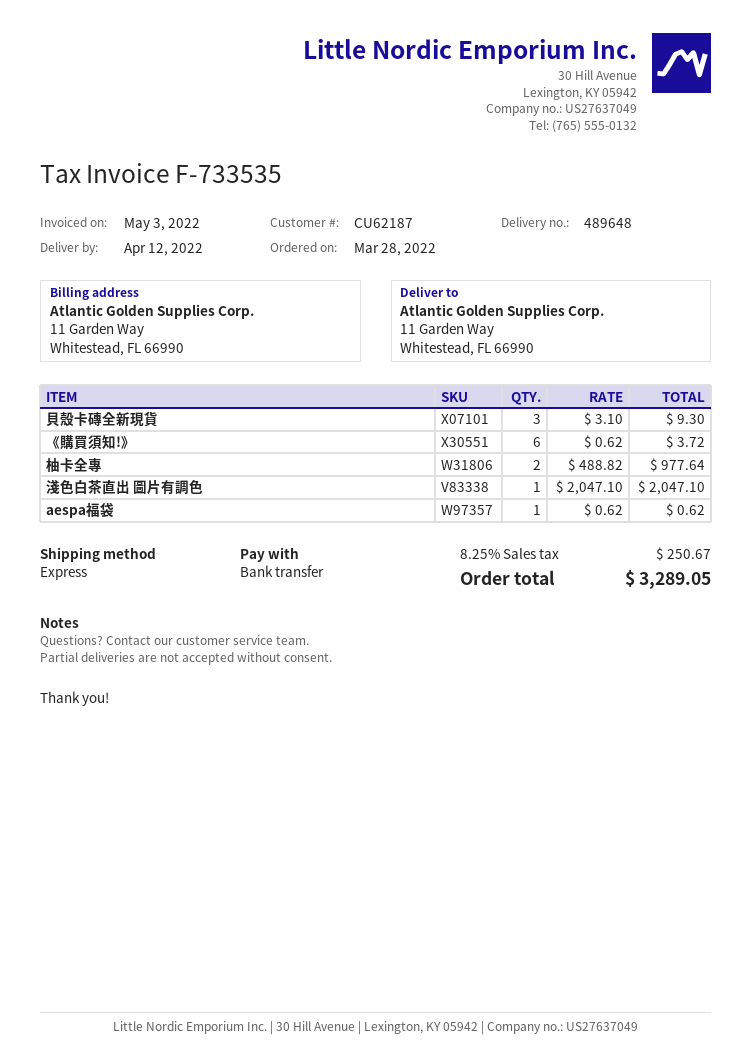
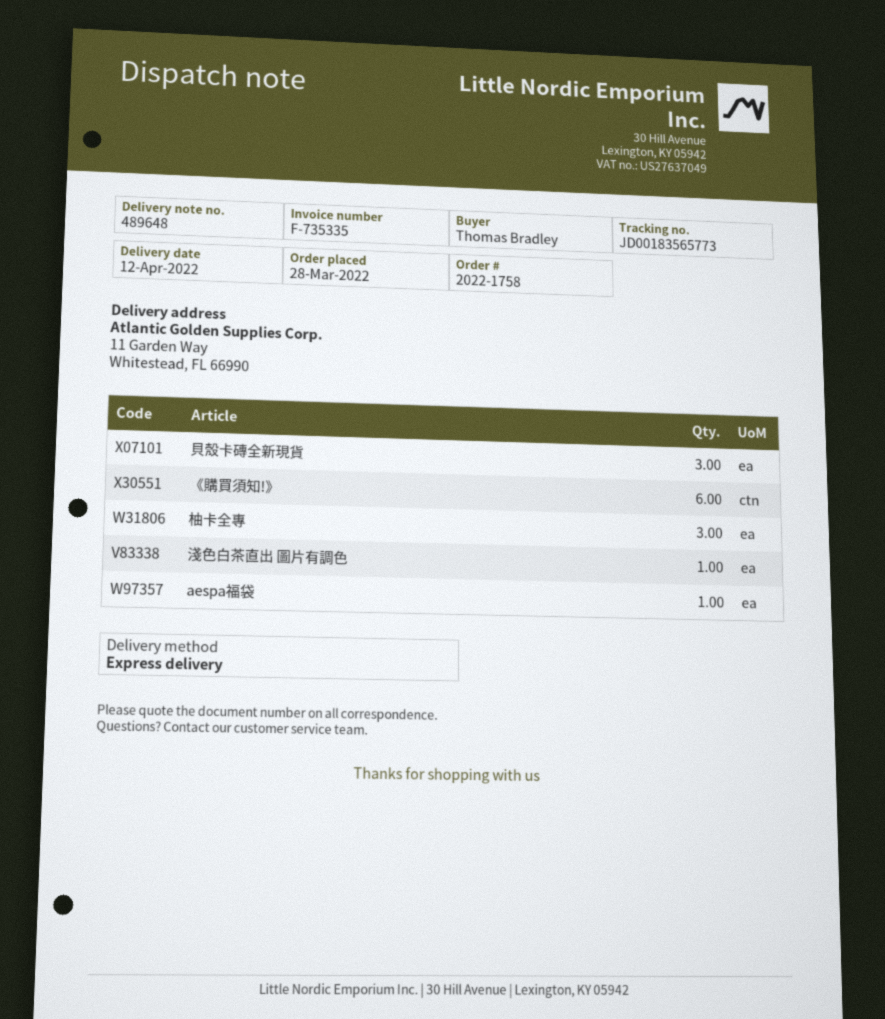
invoice number: F-733535 -> F-735335
柚卡全專: 2 -> 3

